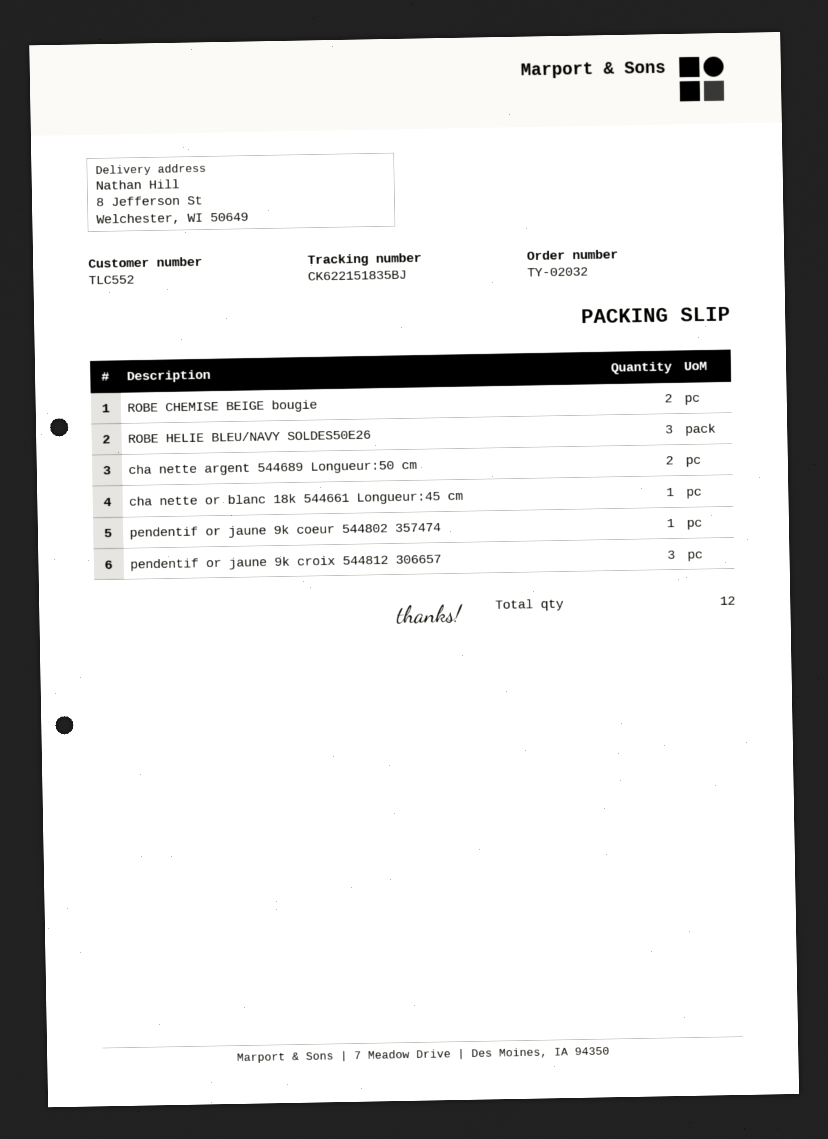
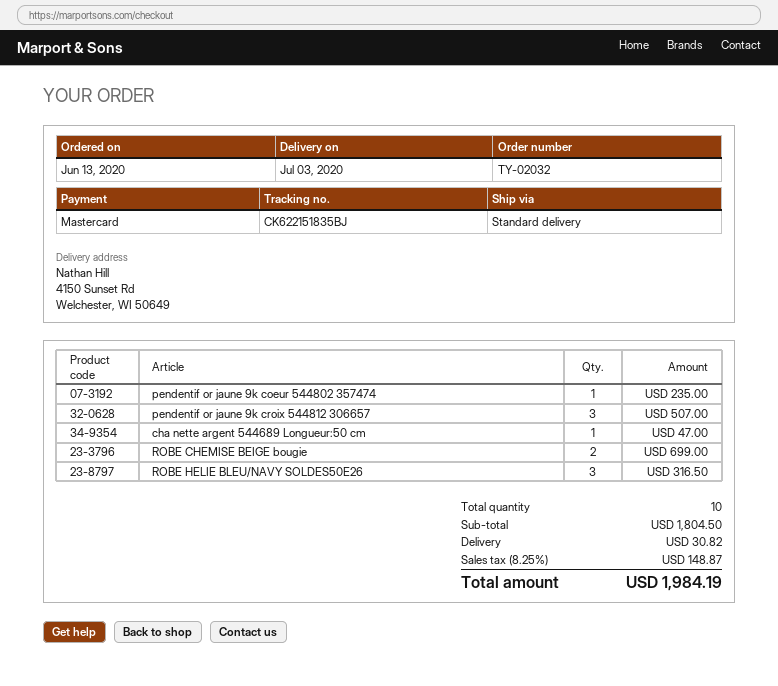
ship to: 8 Jefferson St, Welchester, WI 50649 -> 4150 Sunset Rd, Welchester, WI 50649
cha nette argent 544689 Longueur:50 cm: 2 -> 1
cha nette or blanc 18k 544661 Longueur:45 cm: 1 -> none
total quantity: 12 -> 10

